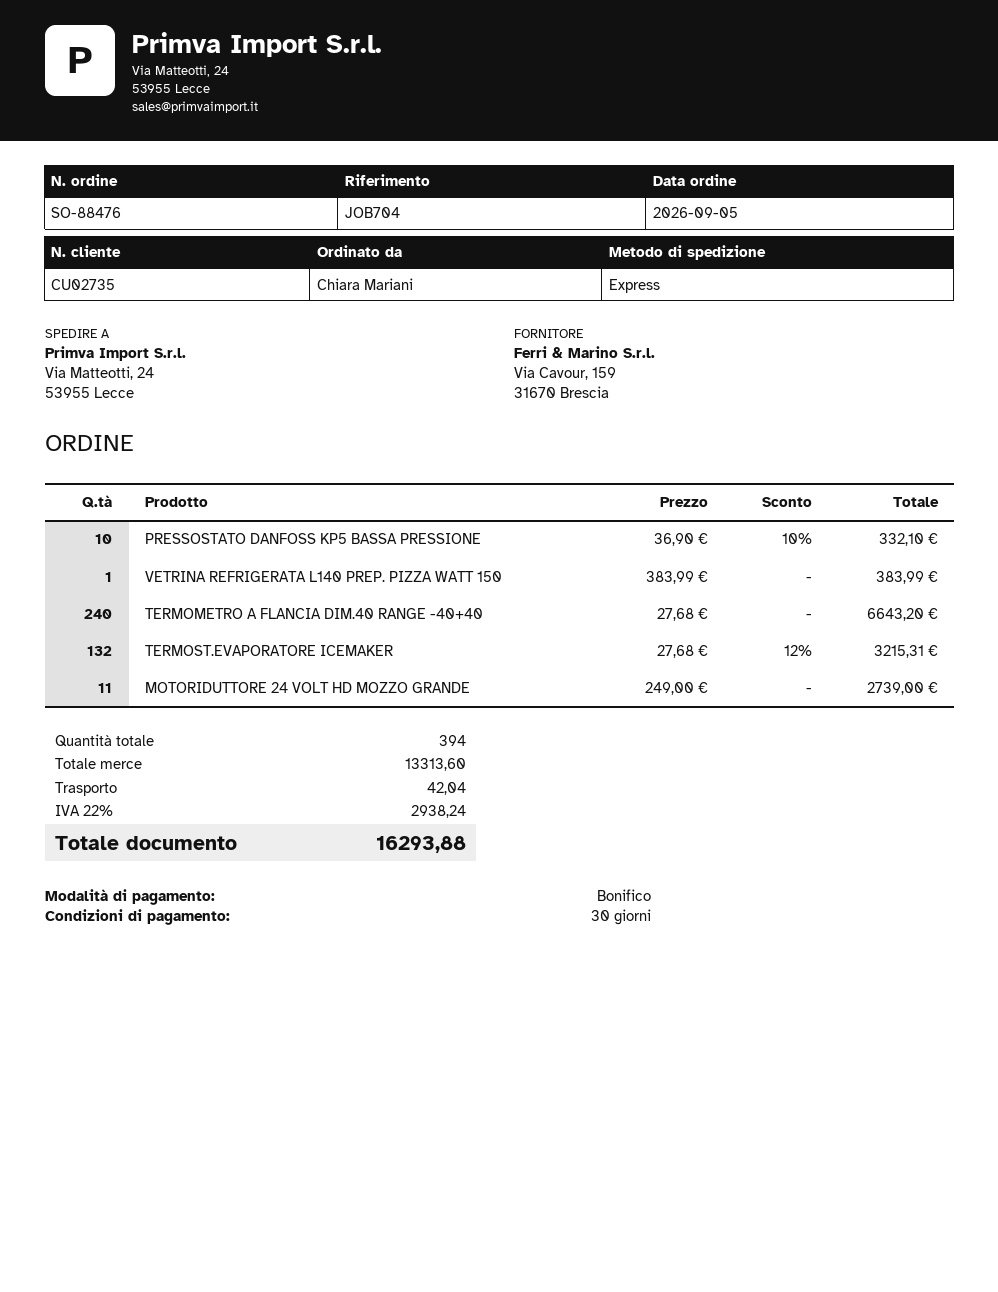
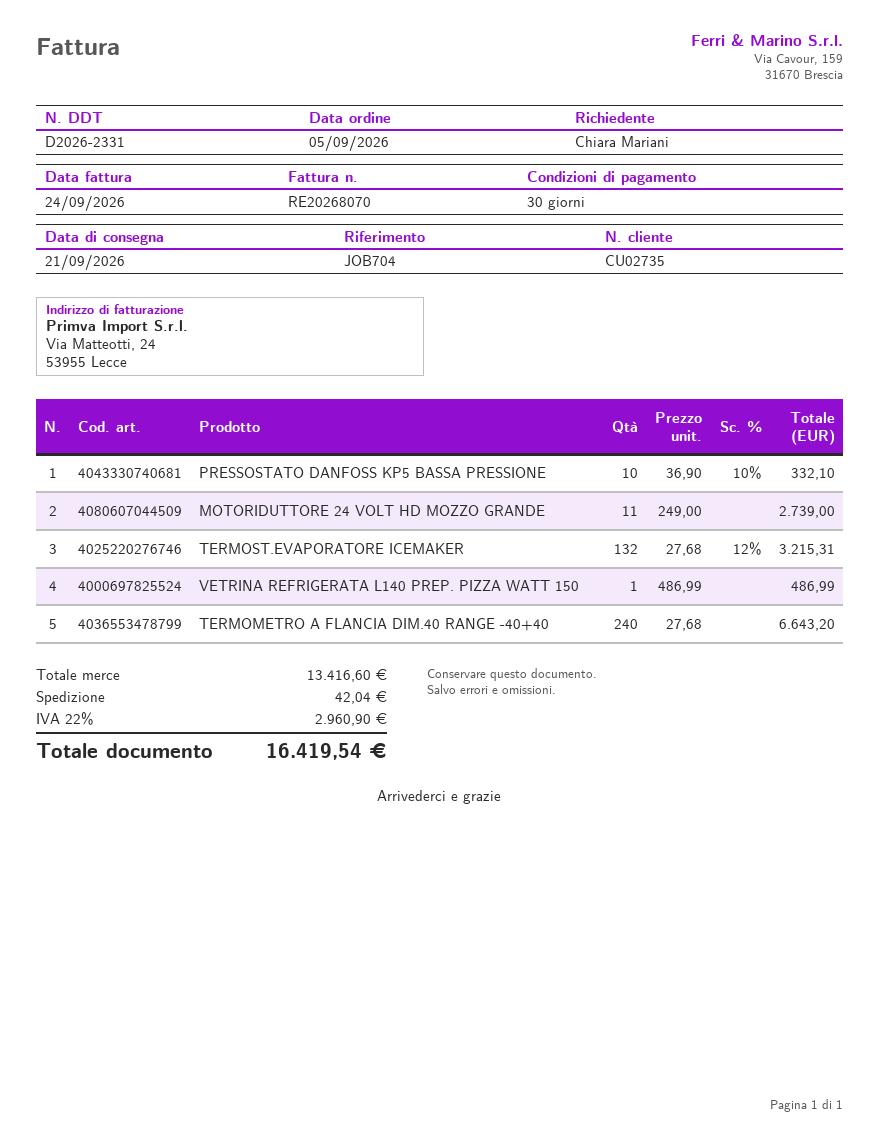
VETRINA REFRIGERATA L140 PREP. PIZZA WATT 150: 1 x 383.99 = 383.99 -> 1 x 486.99 = 486.99
subtotal: 13313.60 -> 13416.60
tax: 22% = 2938.24 -> 22% = 2960.90
total: 16293.88 -> 16419.54

